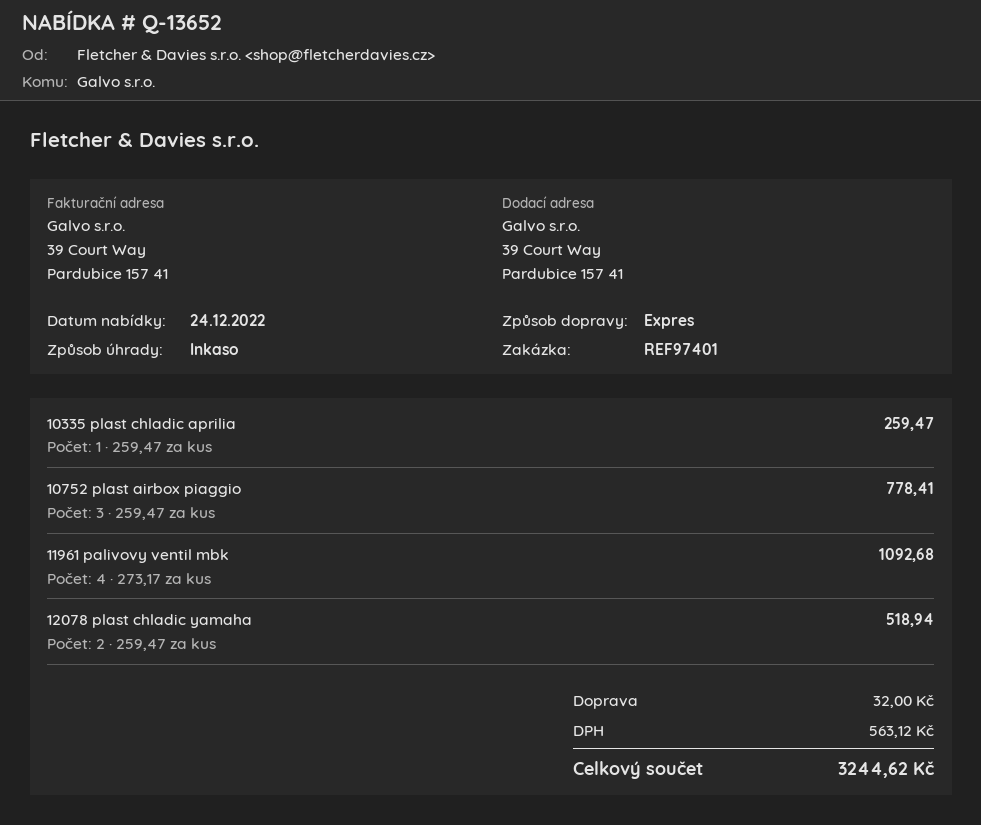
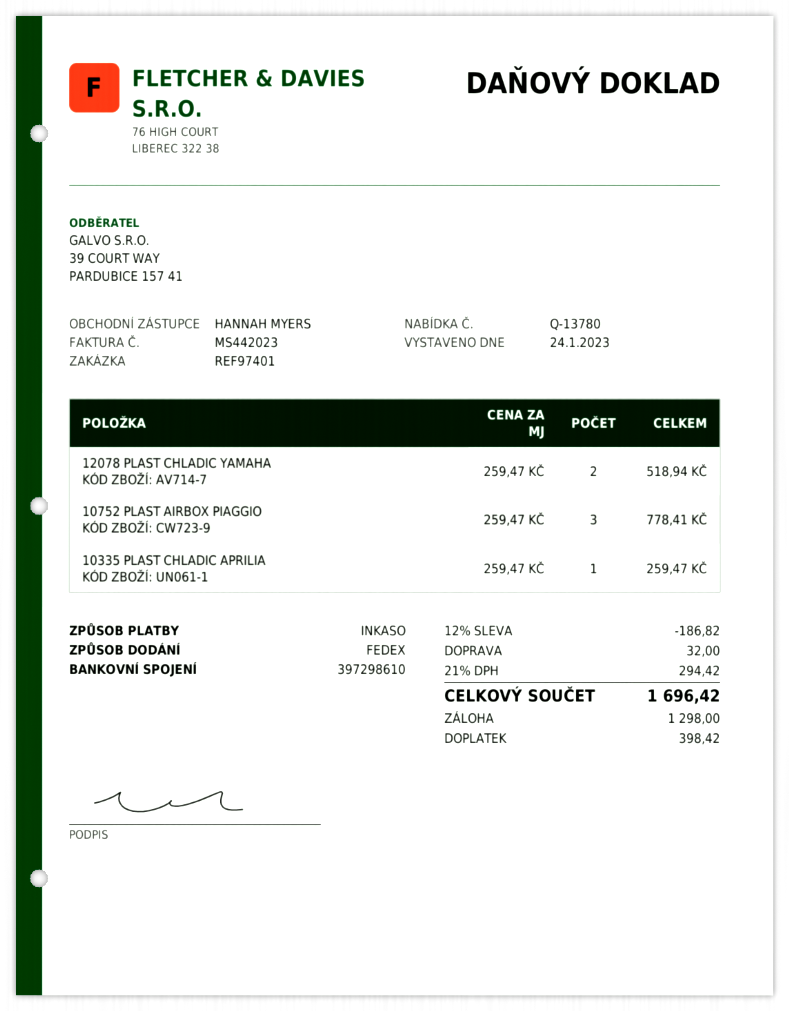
quote number: Q-13652 -> Q-13780
shipping method: express -> FedEx
11961 palivovy ventil mbk: 4 x 273.17 = 1092.68 -> none
discount: none -> 12% = 186.82
tax: 563.12 -> 294.42
total: 3244.62 -> 1696.42

